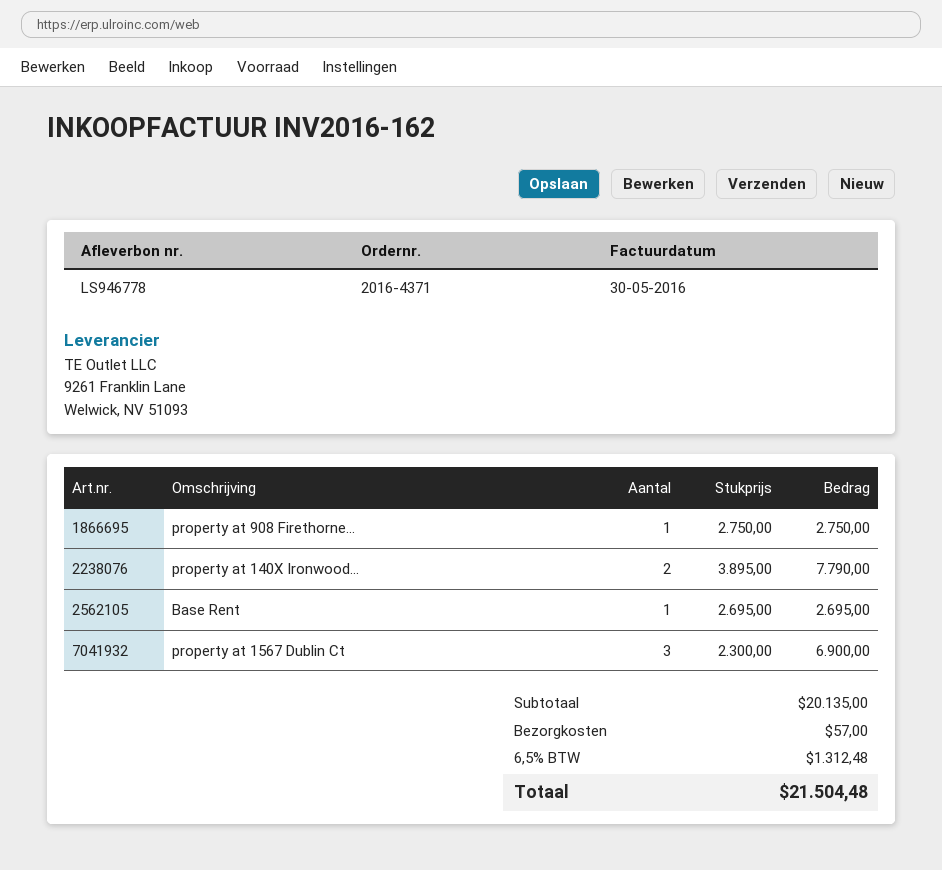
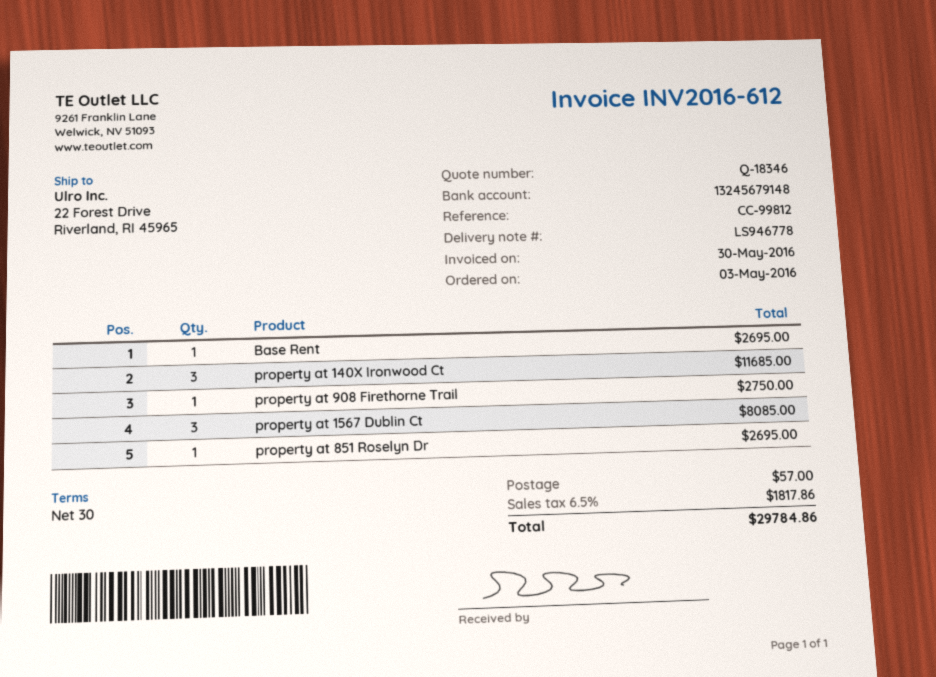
invoice number: INV2016-162 -> INV2016-612
property at 140X Ironwood...: 2 for 7790.00 -> 3 for 11685.00
property at 1567 Dublin Ct: 3 for 6900.00 -> 3 for 8085.00
property at 851 Roselyn Dr: none -> 1 for 2695.00
tax: 6.5% = 1312.48 -> 6.5% = 1817.86
total: 21504.48 -> 29784.86

